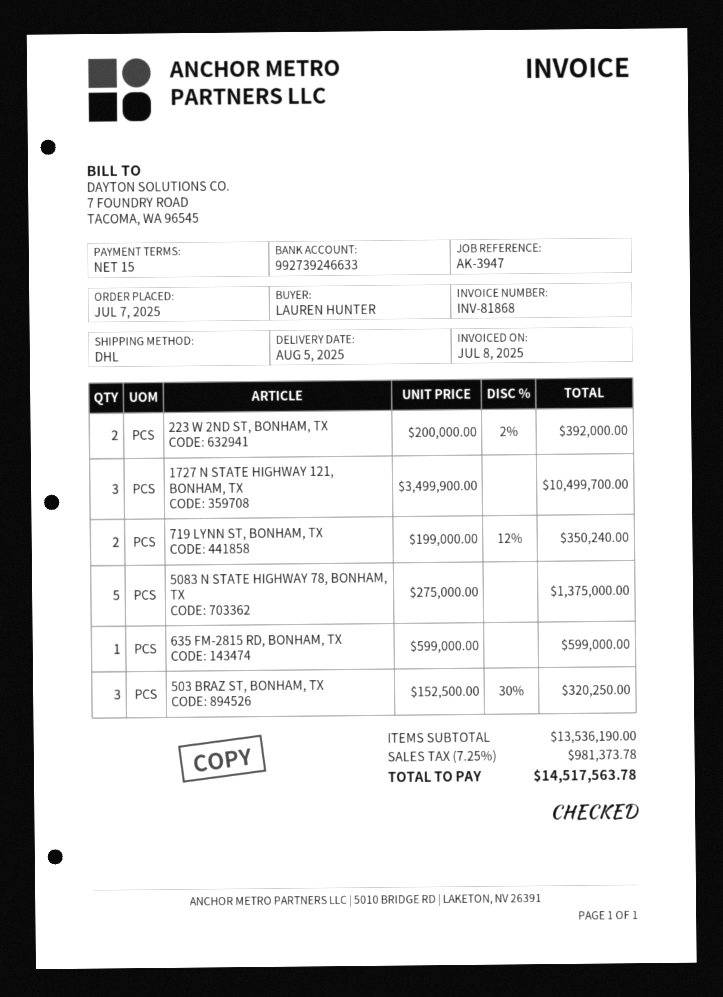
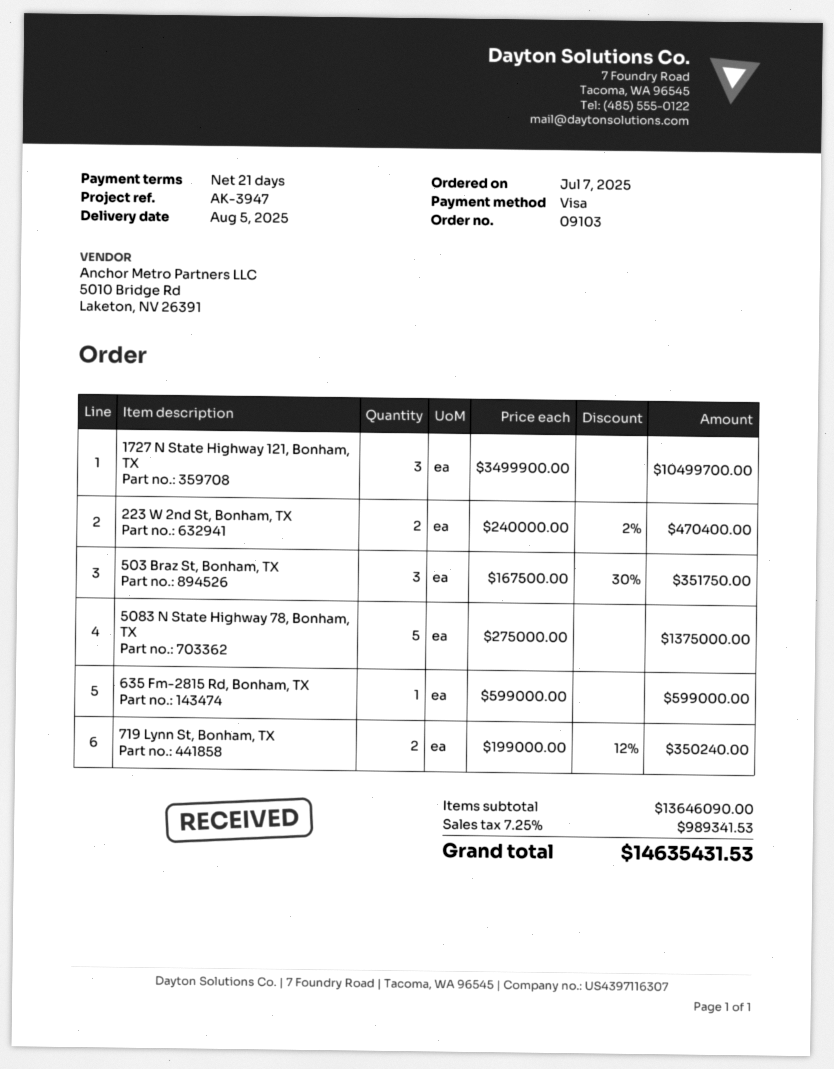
payment terms: 15 days -> 21 days
223 W 2ND ST, BONHAM, TX: 2 x 200000.00 - 2% = 392000.00 -> 2 x 240000.00 - 2% = 470400.00
503 BRAZ ST, BONHAM, TX: 3 x 152500.00 - 30% = 320250.00 -> 3 x 167500.00 - 30% = 351750.00
subtotal: 13536190.00 -> 13646090.00
tax: 7.25% = 981373.78 -> 7.25% = 989341.53
total: 14517563.78 -> 14635431.53

